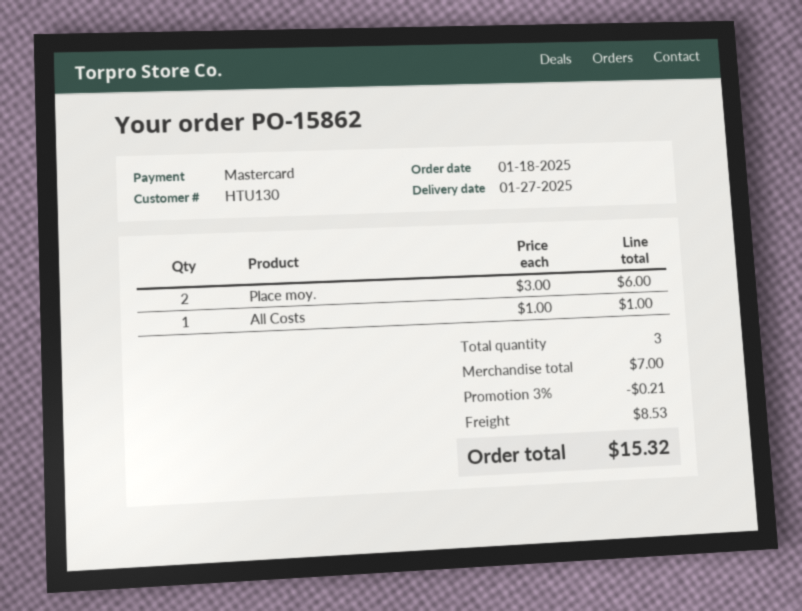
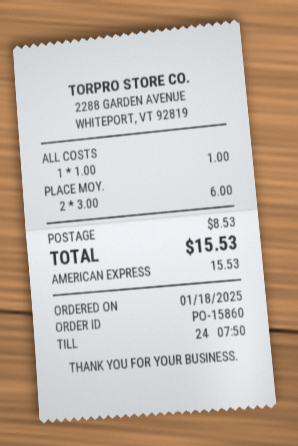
order number: PO-15862 -> PO-15860
payment method: Mastercard -> American Express
discount: 3% = 0.21 -> none
total: 15.32 -> 15.53

